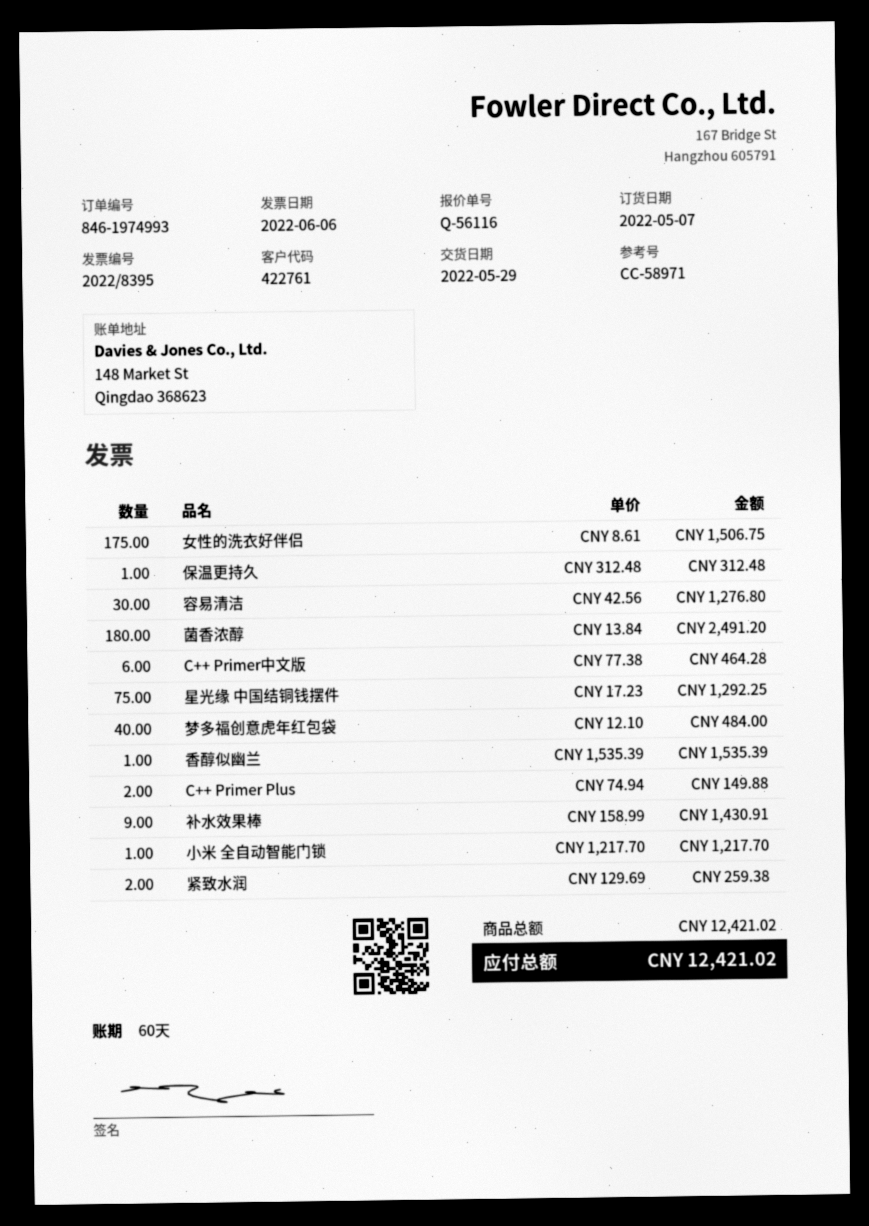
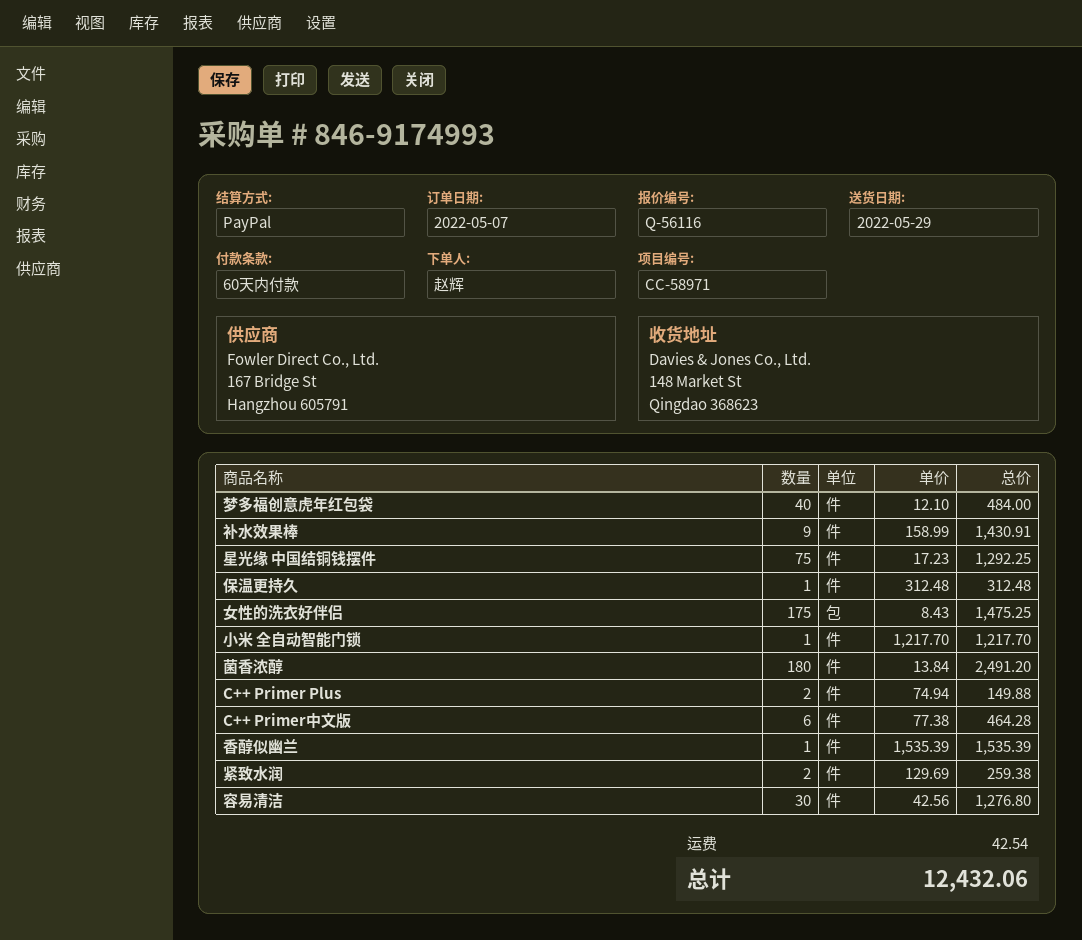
order number: 846-1974993 -> 846-9174993
女性的洗衣好伴侣: 175 x 8.61 = 1506.75 -> 175 x 8.43 = 1475.25
shipping: none -> 42.54
total: 12421.02 -> 12432.06

